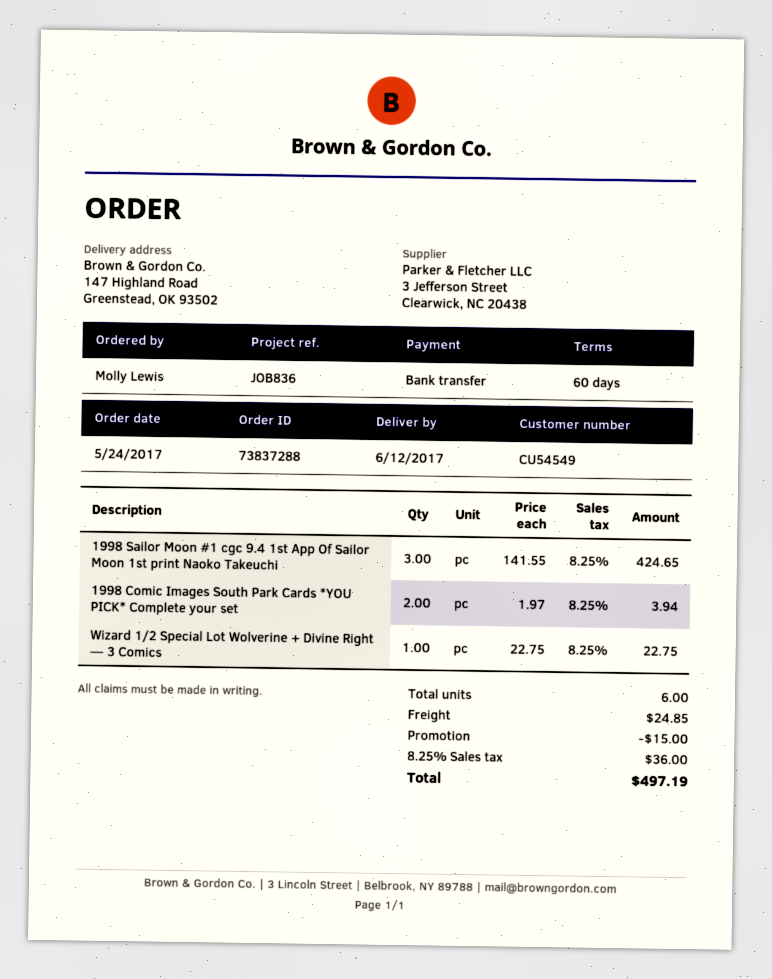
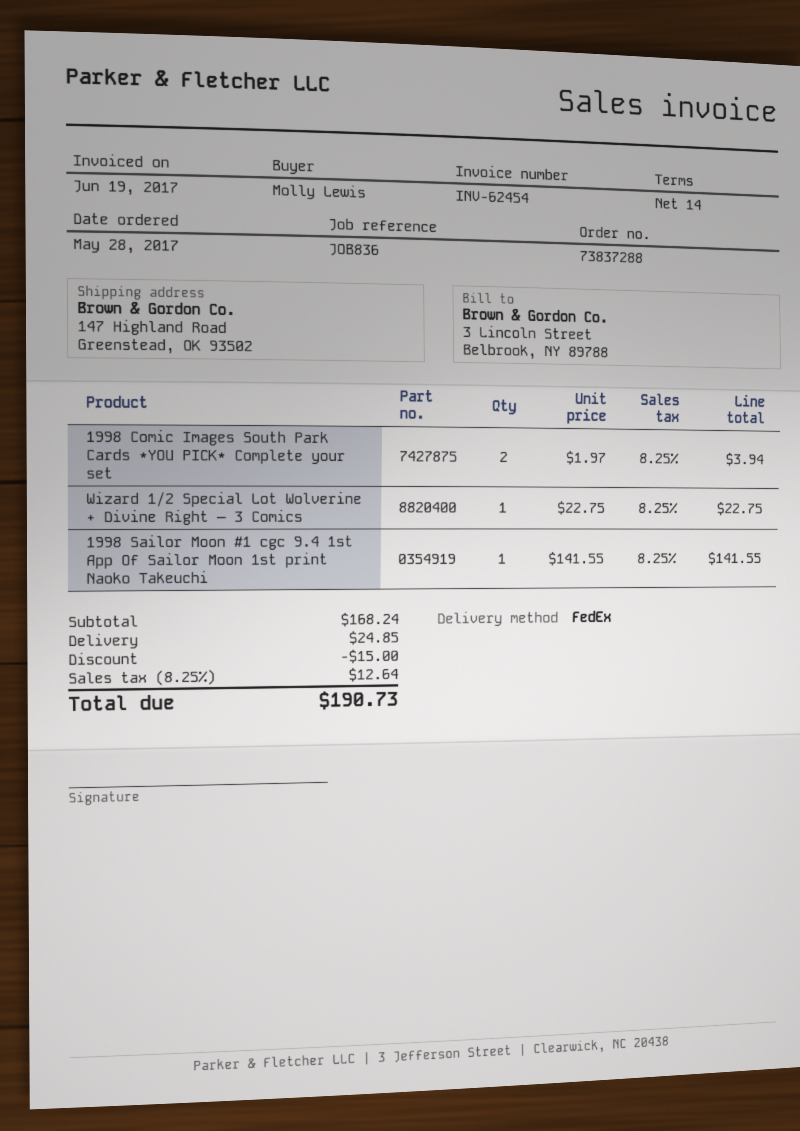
order date: 2017-05-24 -> 2017-05-28
payment terms: 60 days -> 14 days
1998 Sailor Moon #1 cgc 9.4 1st App Of Sailor Moon 1st print Naoko Takeuchi: 3 x 141.55 = 424.65 -> 1 x 141.55 = 141.55
tax: 8.25% = 36.00 -> 8.25% = 12.64
total: 497.19 -> 190.73

